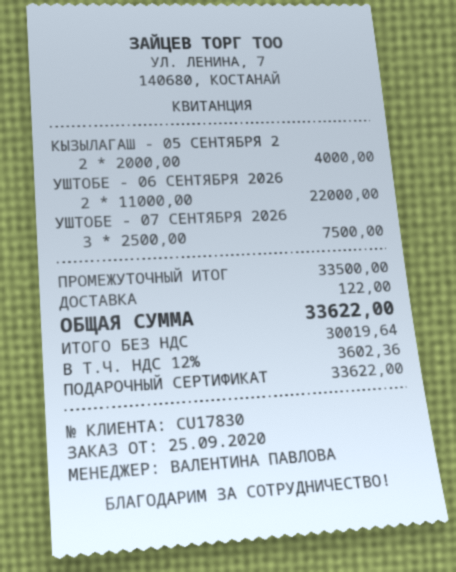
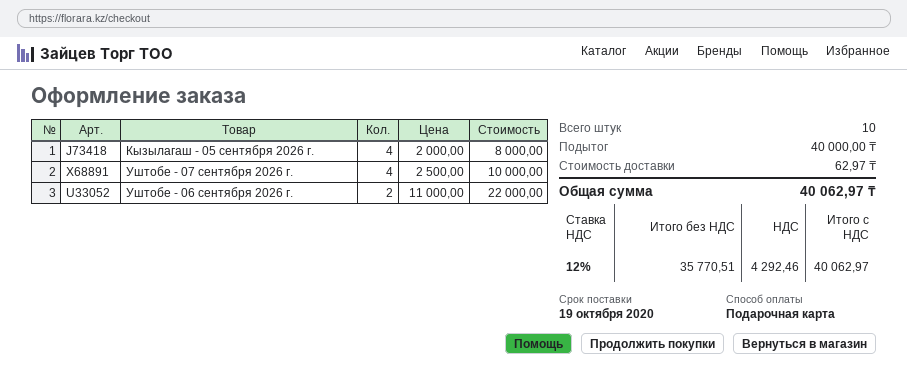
КЫЗЫЛАГАШ - 05 СЕНТЯБРЯ 2: 2 x 2000.00 = 4000.00 -> 4 x 2000.00 = 8000.00
УШТОБЕ - 07 СЕНТЯБРЯ 2026: 3 x 2500.00 = 7500.00 -> 4 x 2500.00 = 10000.00
subtotal: 33500.00 -> 40000.00
shipping: 122.00 -> 62.97
net: 30019.64 -> 35770.51
tax: 12% = 3602.36 -> 12% = 4292.46
total: 33622.00 -> 40062.97

